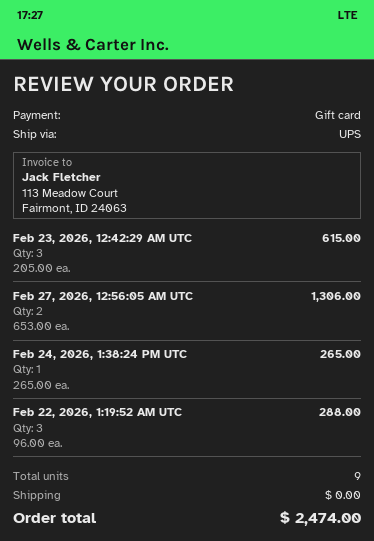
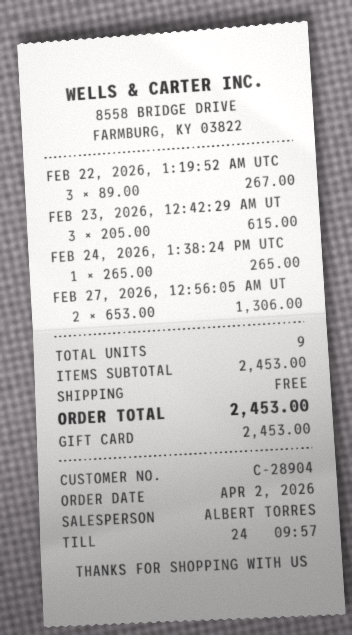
Feb 22, 2026, 1:19:52 AM UTC: 3 x 96.00 = 288.00 -> 3 x 89.00 = 267.00
total: 2474.00 -> 2453.00

